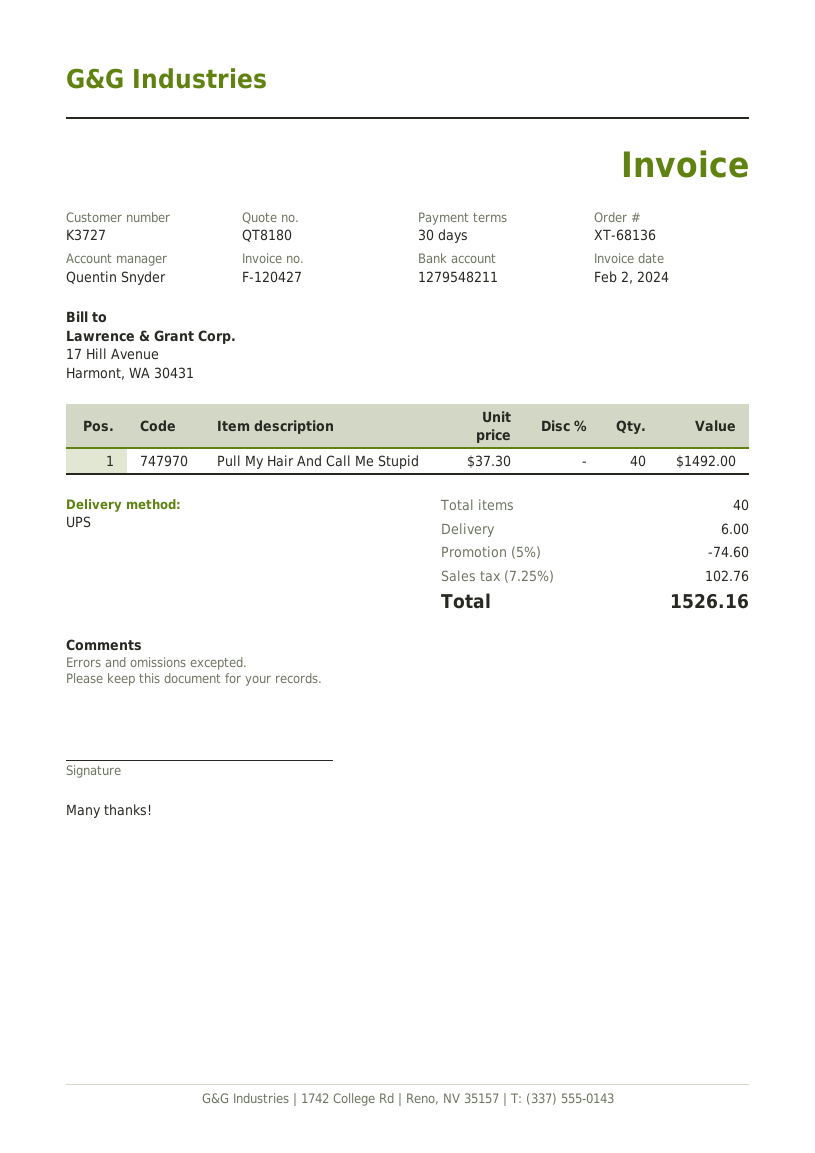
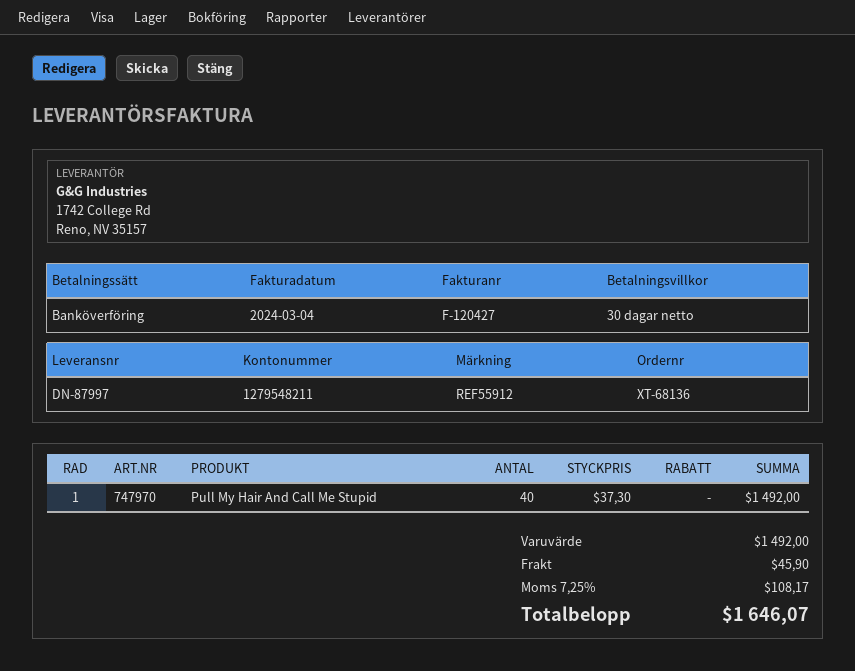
invoice date: 2024-02-02 -> 2024-03-04
discount: 5% = 74.60 -> none
shipping: 6.00 -> 45.90
tax: 7.25% = 102.76 -> 7.25% = 108.17
total: 1526.16 -> 1646.07

